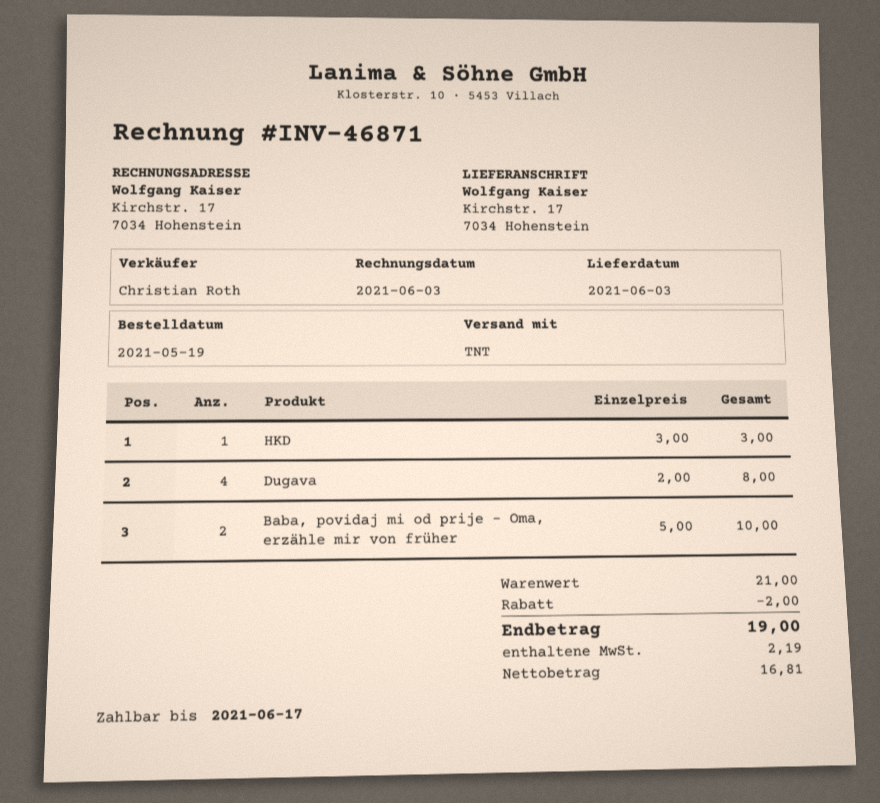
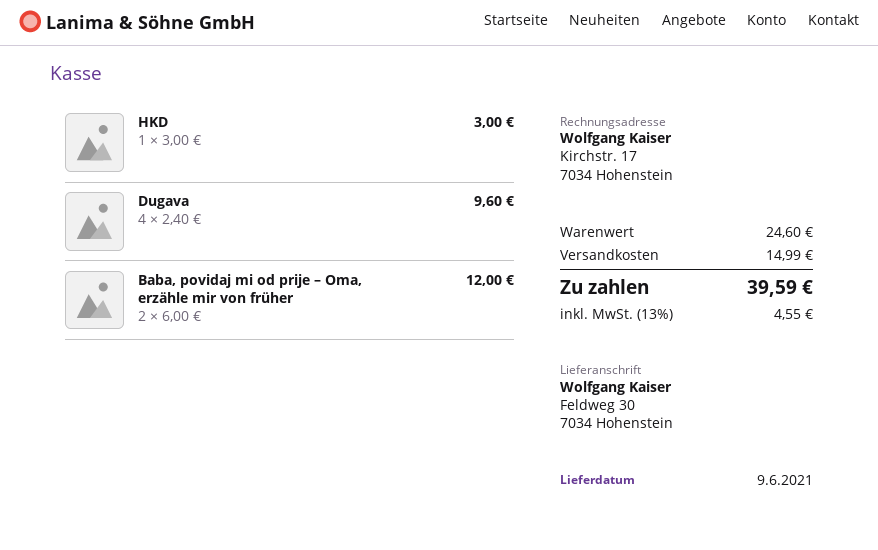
delivery date: 2021-06-03 -> 2021-06-09
ship to: Kirchstr. 17, 7034 Hohenstein -> Feldweg 30, 7034 Hohenstein
Dugava: 4 x 2.00 = 8.00 -> 4 x 2.40 = 9.60
Baba, povidaj mi od prije – Oma, erzähle mir von früher: 2 x 5.00 = 10.00 -> 2 x 6.00 = 12.00
subtotal: 21.00 -> 24.60
discount: 2.00 -> none
shipping: none -> 14.99
tax: 2.19 -> 4.55
total: 19.00 -> 39.59

